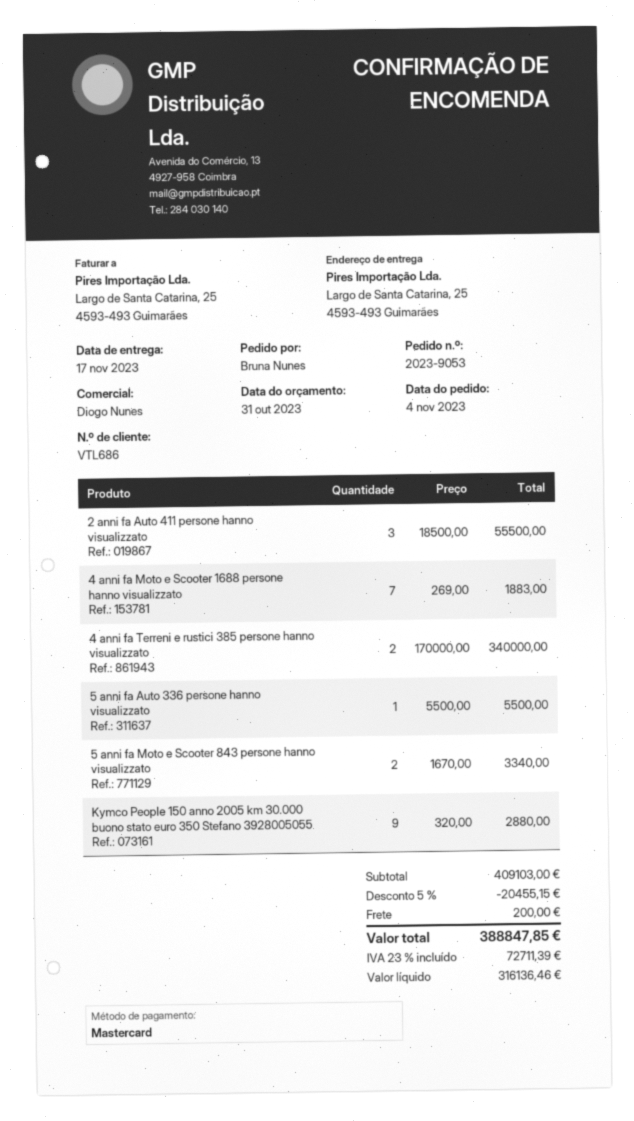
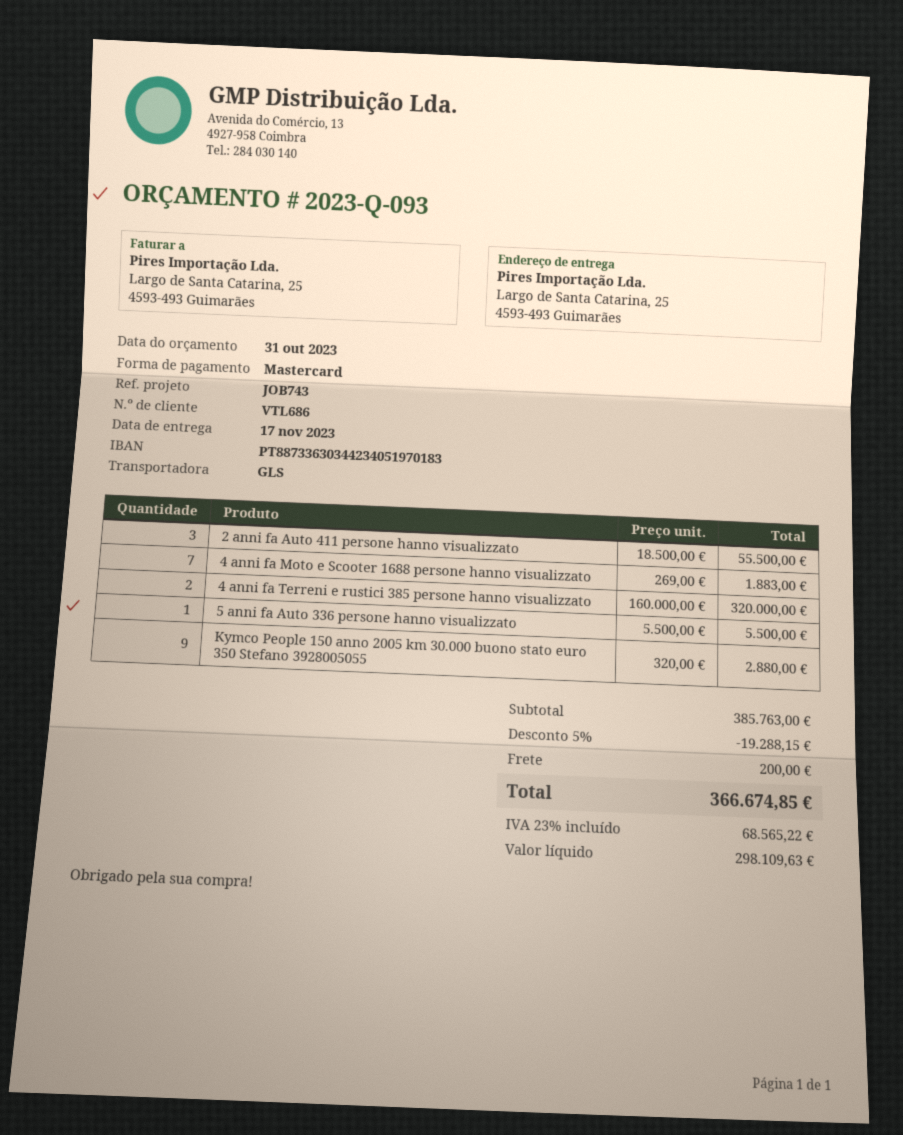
4 anni fa Terreni e rustici 385 persone hanno visualizzato: 2 x 170000.00 = 340000.00 -> 2 x 160000.00 = 320000.00
5 anni fa Moto e Scooter 843 persone hanno visualizzato: 2 x 1670.00 = 3340.00 -> none
subtotal: 409103.00 -> 385763.00
discount: 5% = 20455.15 -> 5% = 19288.15
net: 316136.46 -> 298109.63
tax: 23% = 72711.39 -> 23% = 68565.22
total: 388847.85 -> 366674.85

